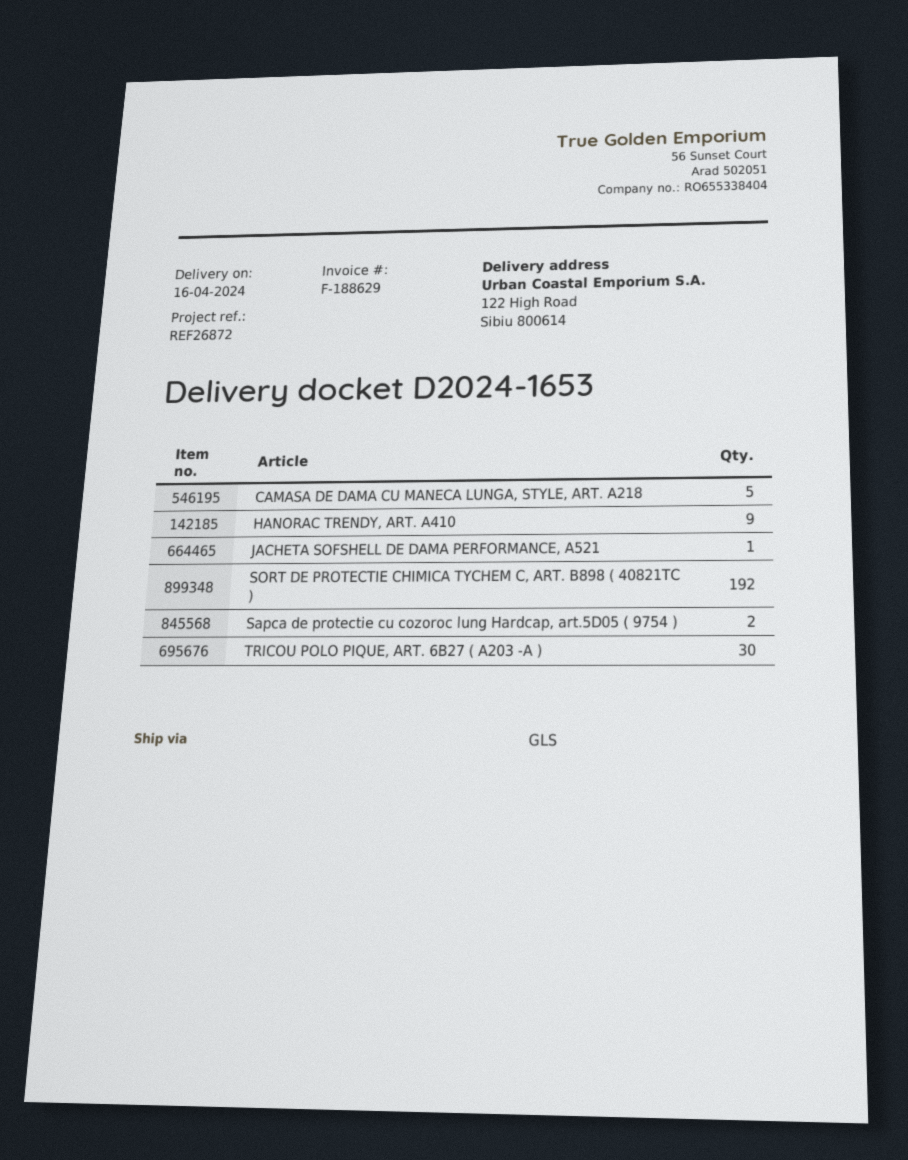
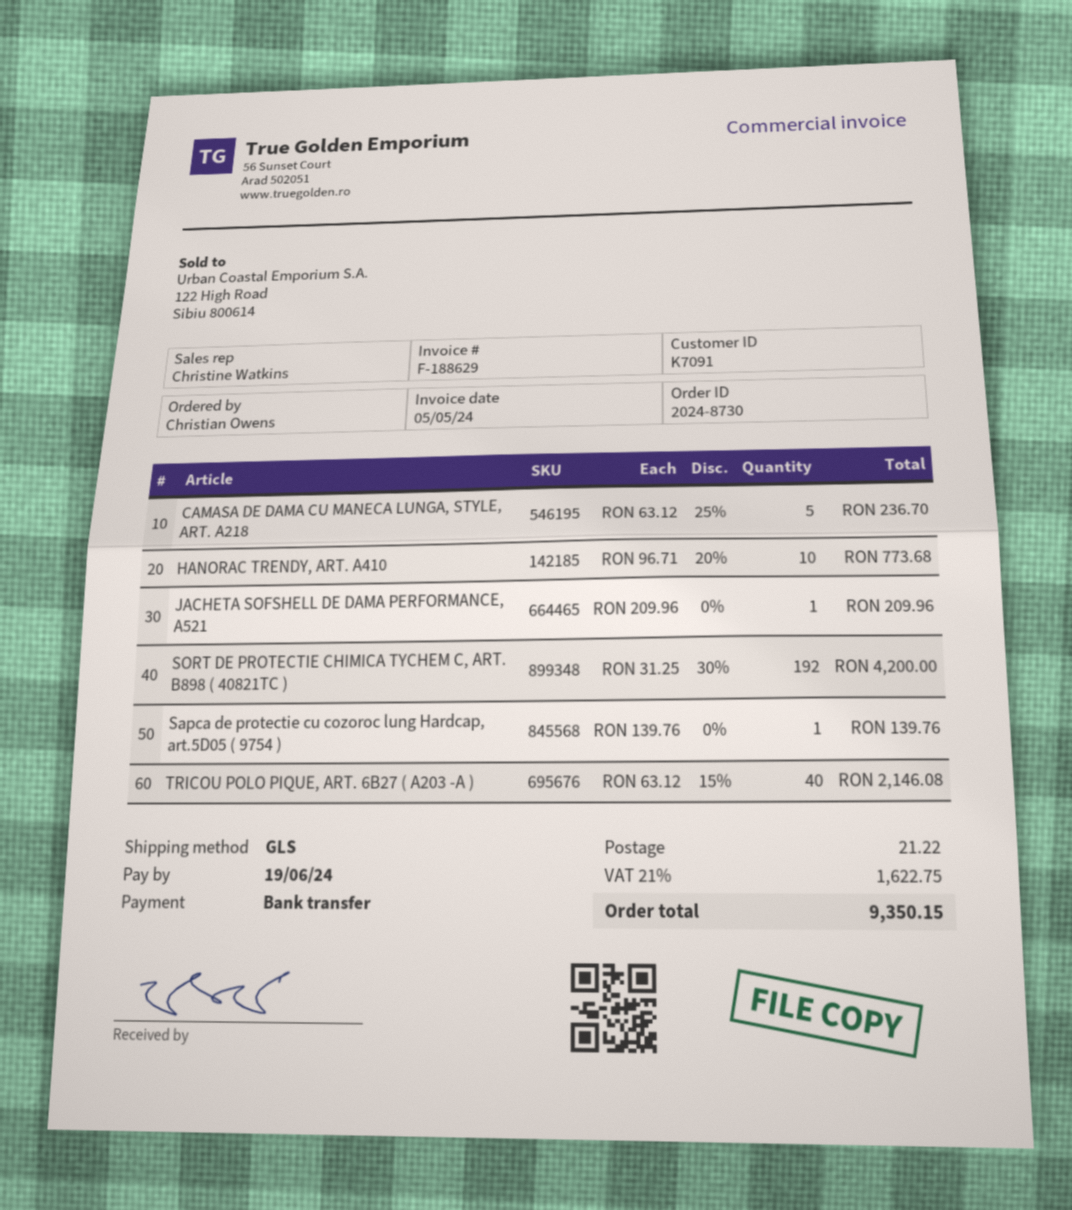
HANORAC TRENDY, ART. A410: 9 -> 10
Sapca de protectie cu cozoroc lung Hardcap, art.5D05 ( 9754 ): 2 -> 1
TRICOU POLO PIQUE, ART. 6B27 ( A203 -A ): 30 -> 40

